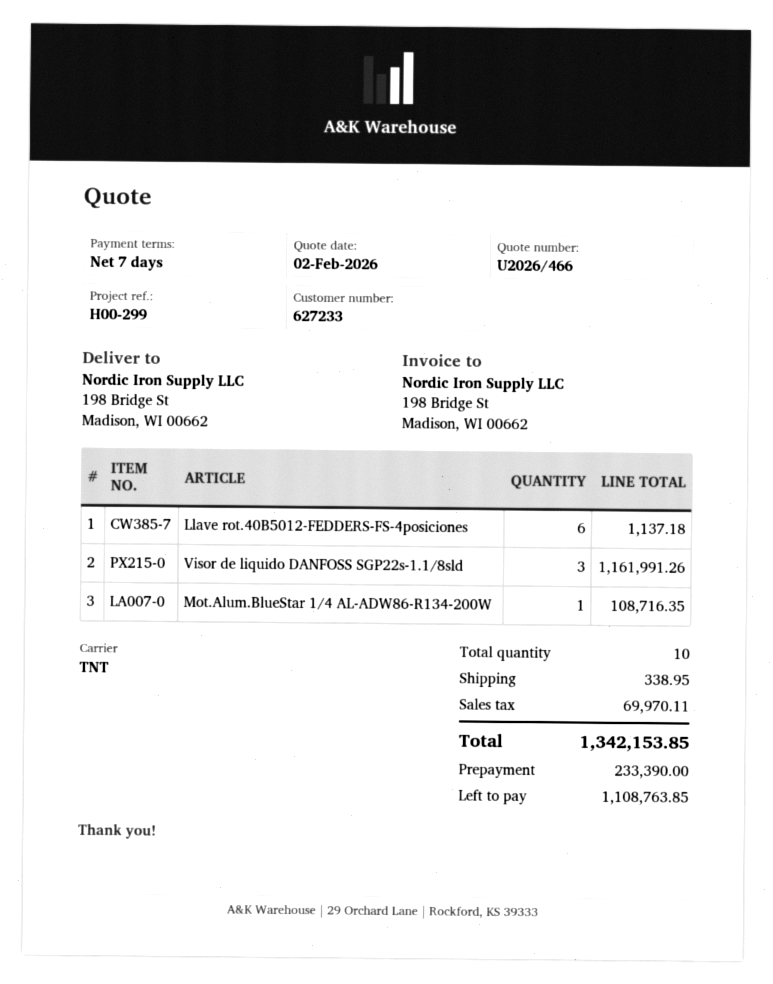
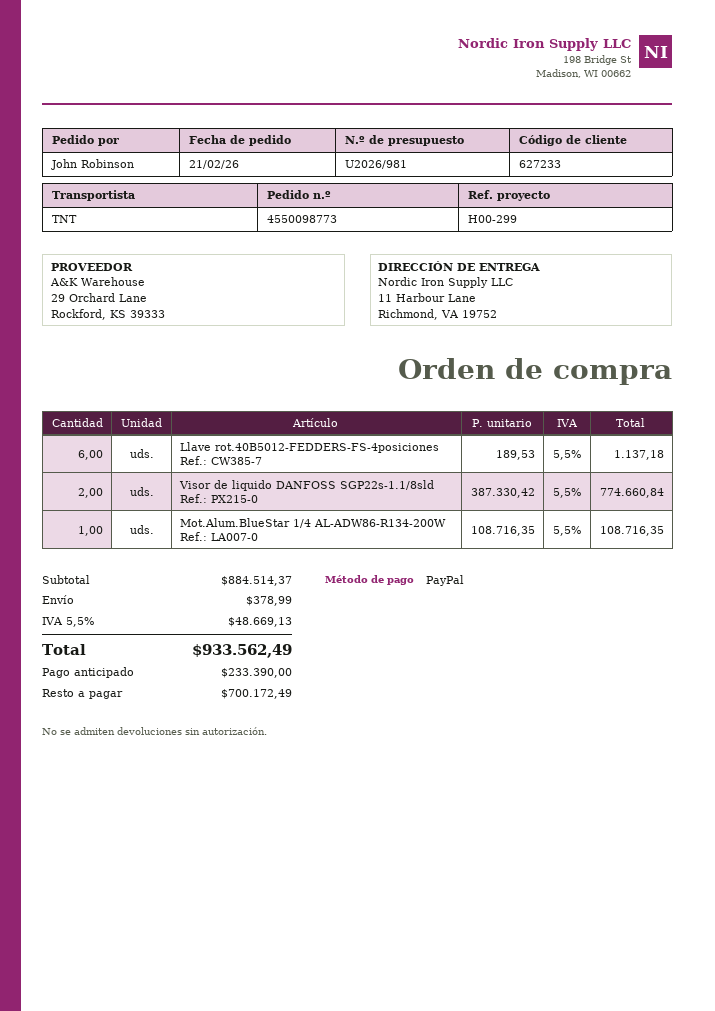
quote number: U2026/466 -> U2026/981
ship to: 198 Bridge St, Madison, WI 00662 -> 11 Harbour Lane, Richmond, VA 19752
Visor de liquido DANFOSS SGP22s-1.1/8sld: 3 for 1161991.26 -> 2 for 774660.84
shipping: 338.95 -> 378.99
tax: 69970.11 -> 48669.13
total: 1342153.85 -> 933562.49
balance: 1108763.85 -> 700172.49

